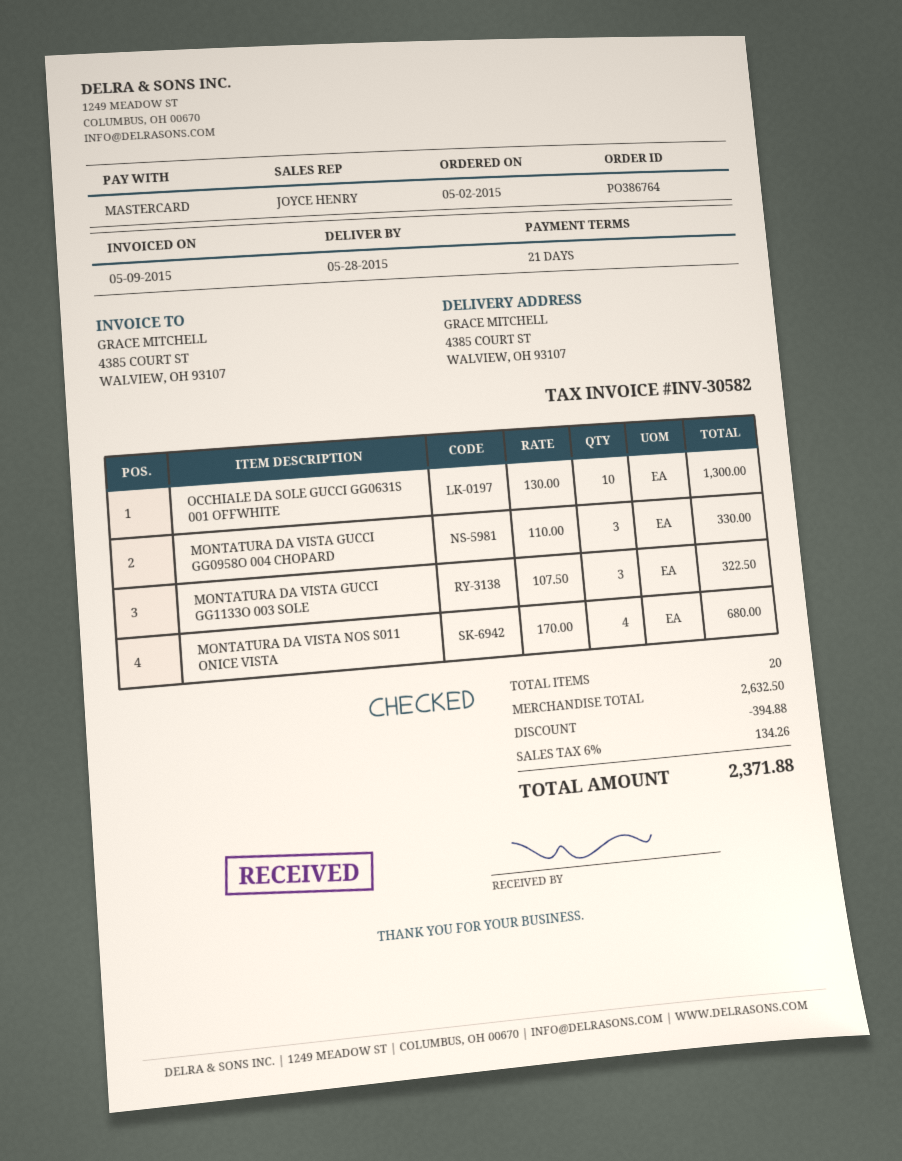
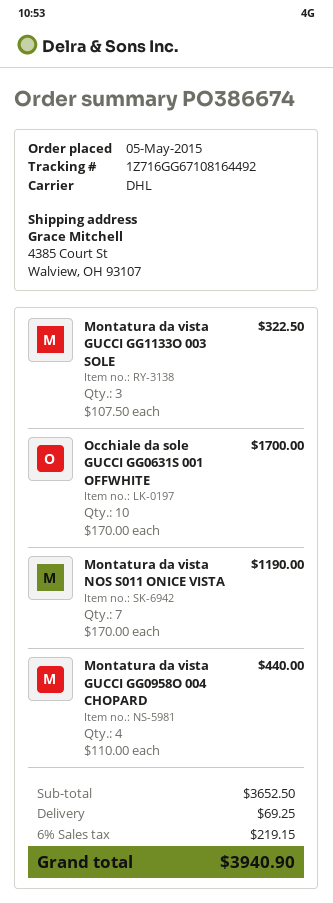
order number: PO386764 -> PO386674
order date: 2015-05-02 -> 2015-05-05
OCCHIALE DA SOLE GUCCI GG0631S 001 OFFWHITE: 10 x 130.00 = 1300.00 -> 10 x 170.00 = 1700.00
MONTATURA DA VISTA GUCCI GG0958O 004 CHOPARD: 3 x 110.00 = 330.00 -> 4 x 110.00 = 440.00
MONTATURA DA VISTA NOS S011 ONICE VISTA: 4 x 170.00 = 680.00 -> 7 x 170.00 = 1190.00
subtotal: 2632.50 -> 3652.50
discount: 394.88 -> none
shipping: none -> 69.25
tax: 6% = 134.26 -> 6% = 219.15
total: 2371.88 -> 3940.90

